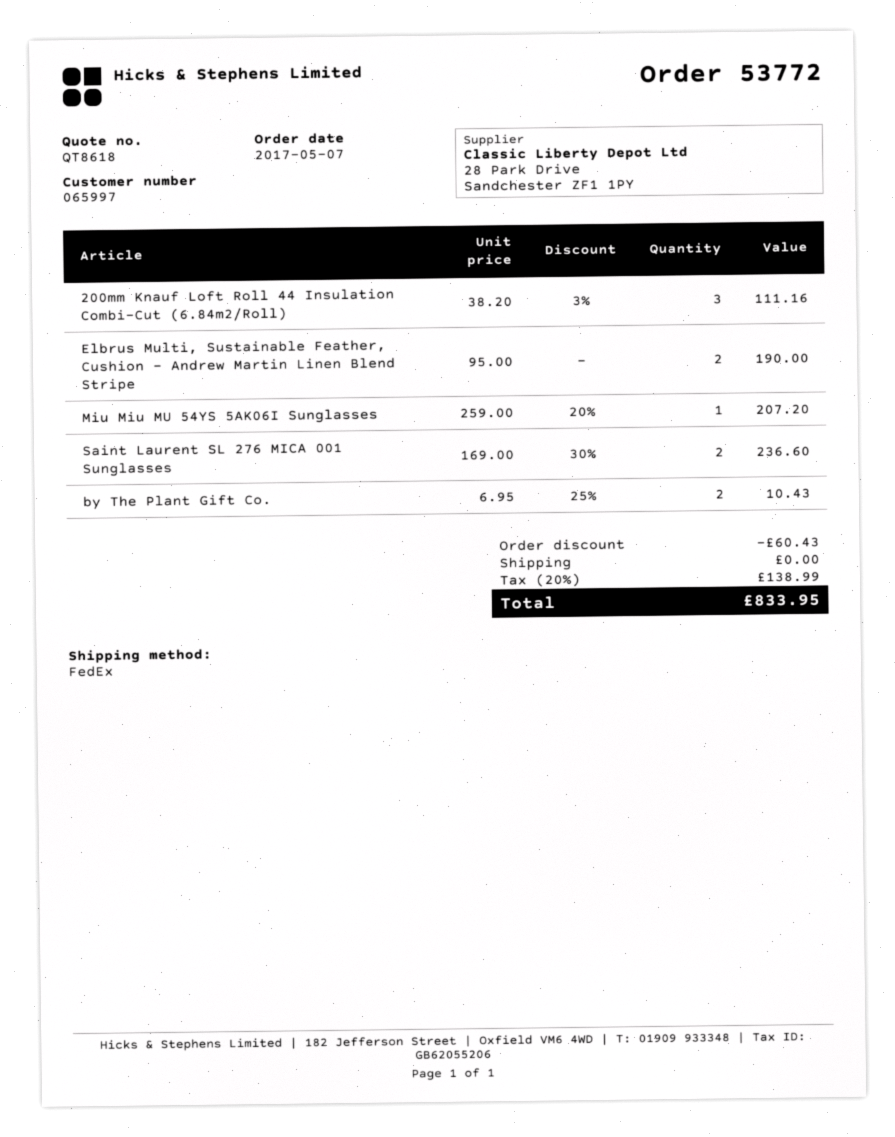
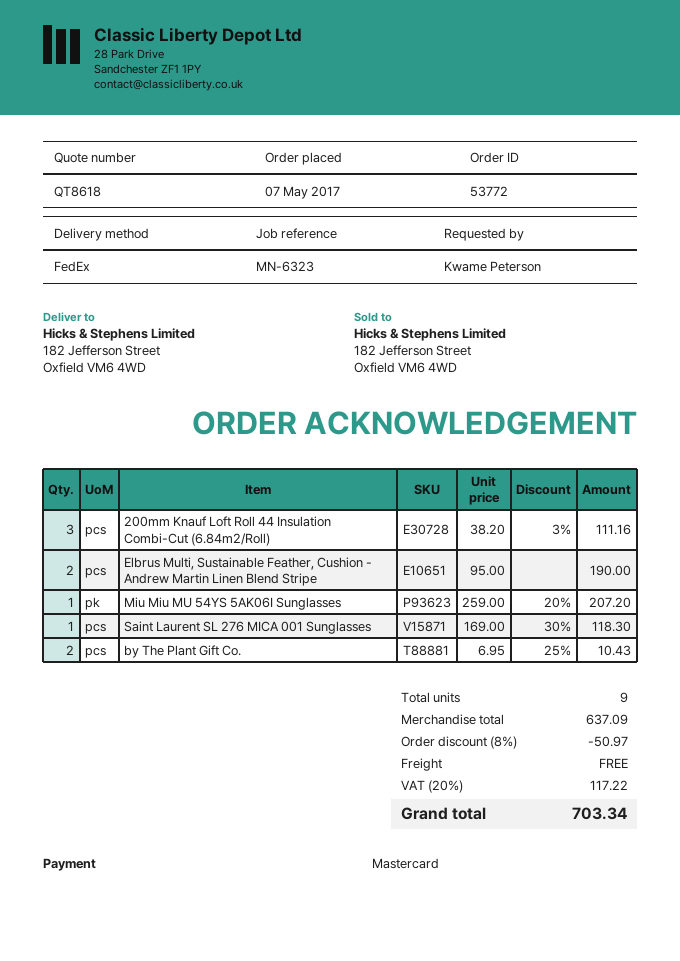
Saint Laurent SL 276 MICA 001 Sunglasses: 2 x 169.00 - 30% = 236.60 -> 1 x 169.00 - 30% = 118.30
discount: 60.43 -> 50.97
tax: 20% = 138.99 -> 20% = 117.22
total: 833.95 -> 703.34

